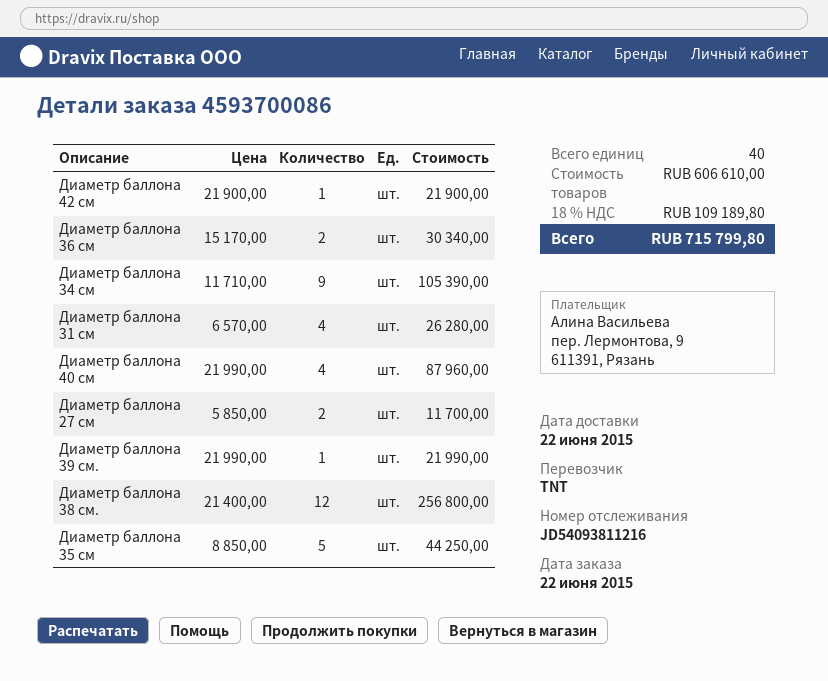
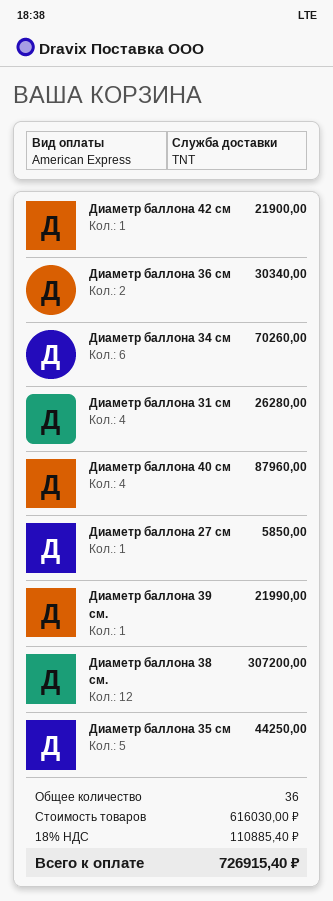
Диаметр баллона 34 см: 9 for 105390.00 -> 6 for 70260.00
Диаметр баллона 27 см: 2 for 11700.00 -> 1 for 5850.00
Диаметр баллона 38 см.: 12 for 256800.00 -> 12 for 307200.00
total quantity: 40 -> 36
subtotal: 606610.00 -> 616030.00
tax: 18% = 109189.80 -> 18% = 110885.40
total: 715799.80 -> 726915.40

